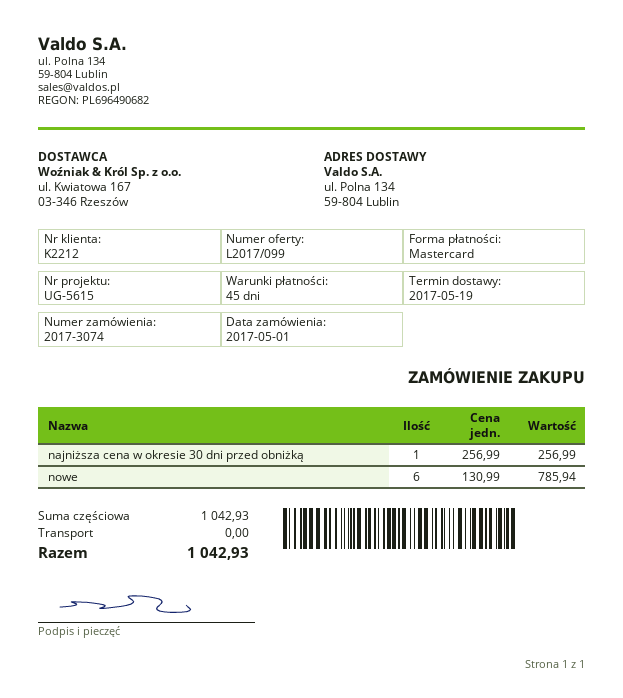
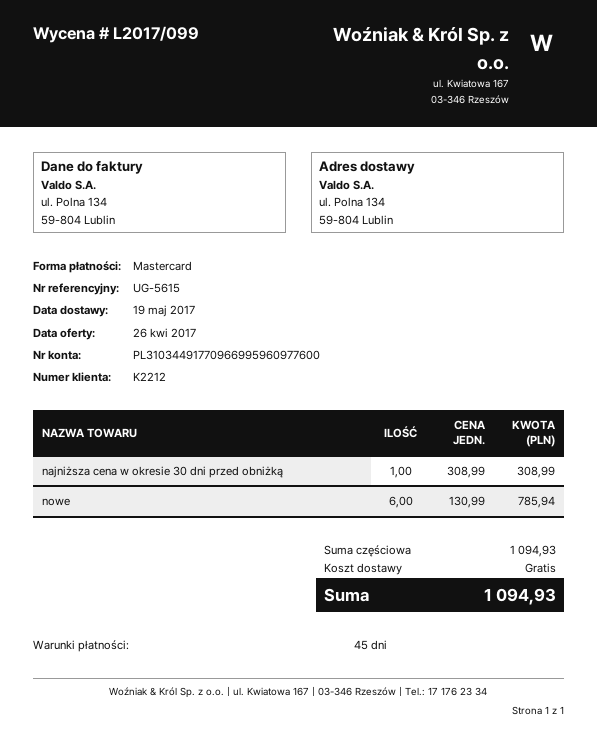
najniższa cena w okresie 30 dni przed obniżką: 1 x 256.99 = 256.99 -> 1 x 308.99 = 308.99
subtotal: 1042.93 -> 1094.93
total: 1042.93 -> 1094.93

